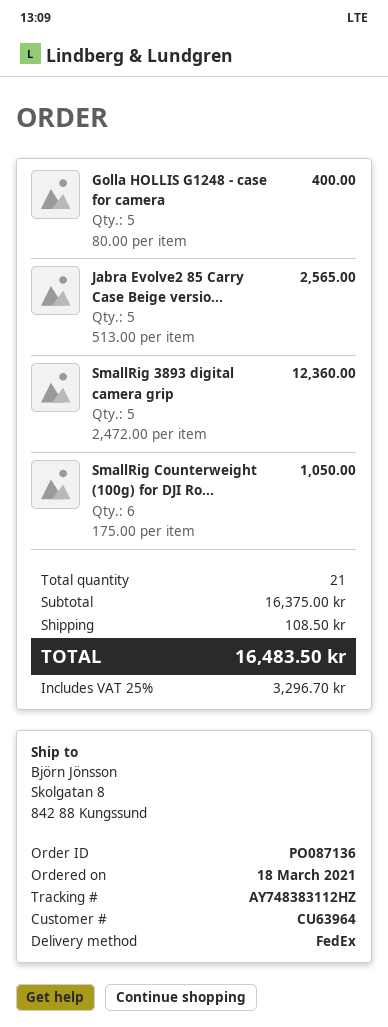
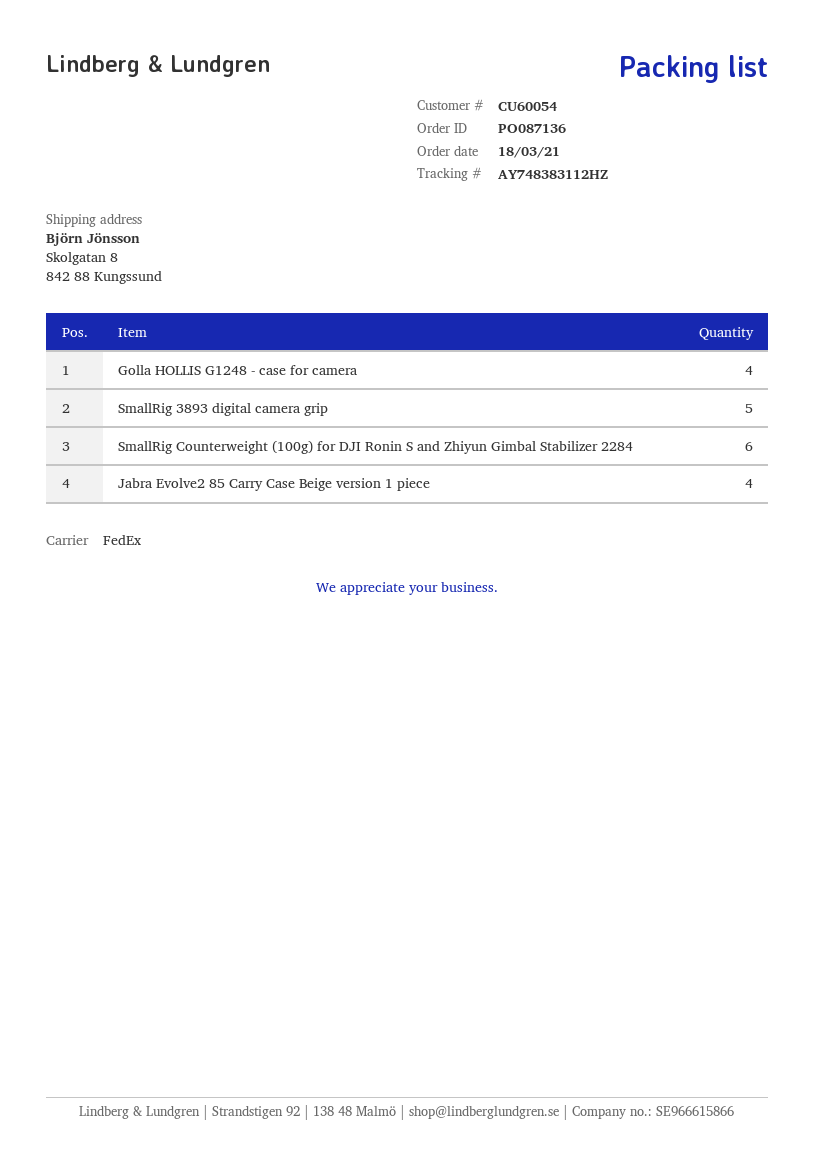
customer number: CU63964 -> CU60054
Golla HOLLIS G1248 - case for camera: 5 -> 4
Jabra Evolve2 85 Carry Case Beige versio...: 5 -> 4

